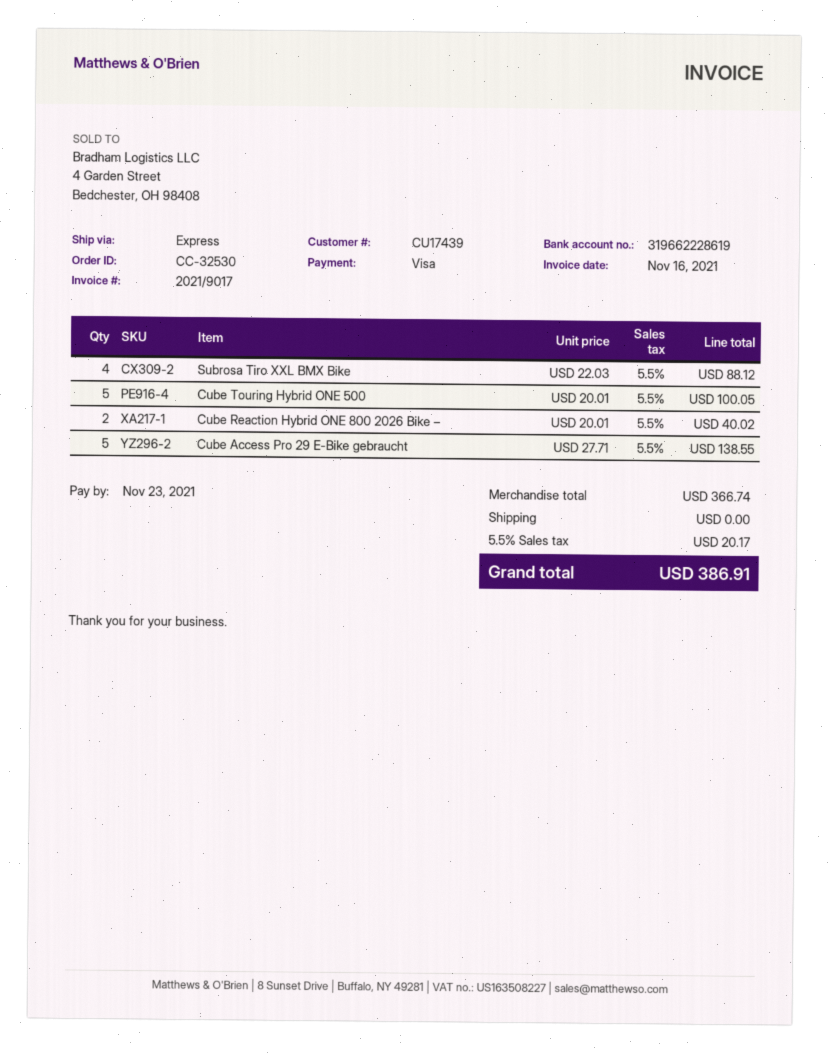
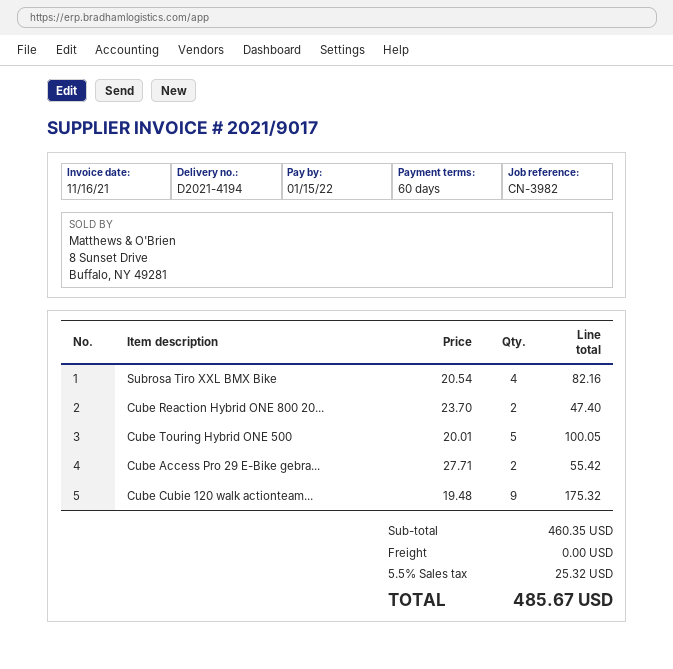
due date: 2021-11-23 -> 2022-01-15
Subrosa Tiro XXL BMX Bike: 4 x 22.03 = 88.12 -> 4 x 20.54 = 82.16
Cube Reaction Hybrid ONE 800 2026 Bike –: 2 x 20.01 = 40.02 -> 2 x 23.70 = 47.40
Cube Access Pro 29 E-Bike gebraucht: 5 x 27.71 = 138.55 -> 2 x 27.71 = 55.42
Cube Cubie 120 walk actionteam...: none -> 9 x 19.48 = 175.32
subtotal: 366.74 -> 460.35
tax: 5.5% = 20.17 -> 5.5% = 25.32
total: 386.91 -> 485.67

